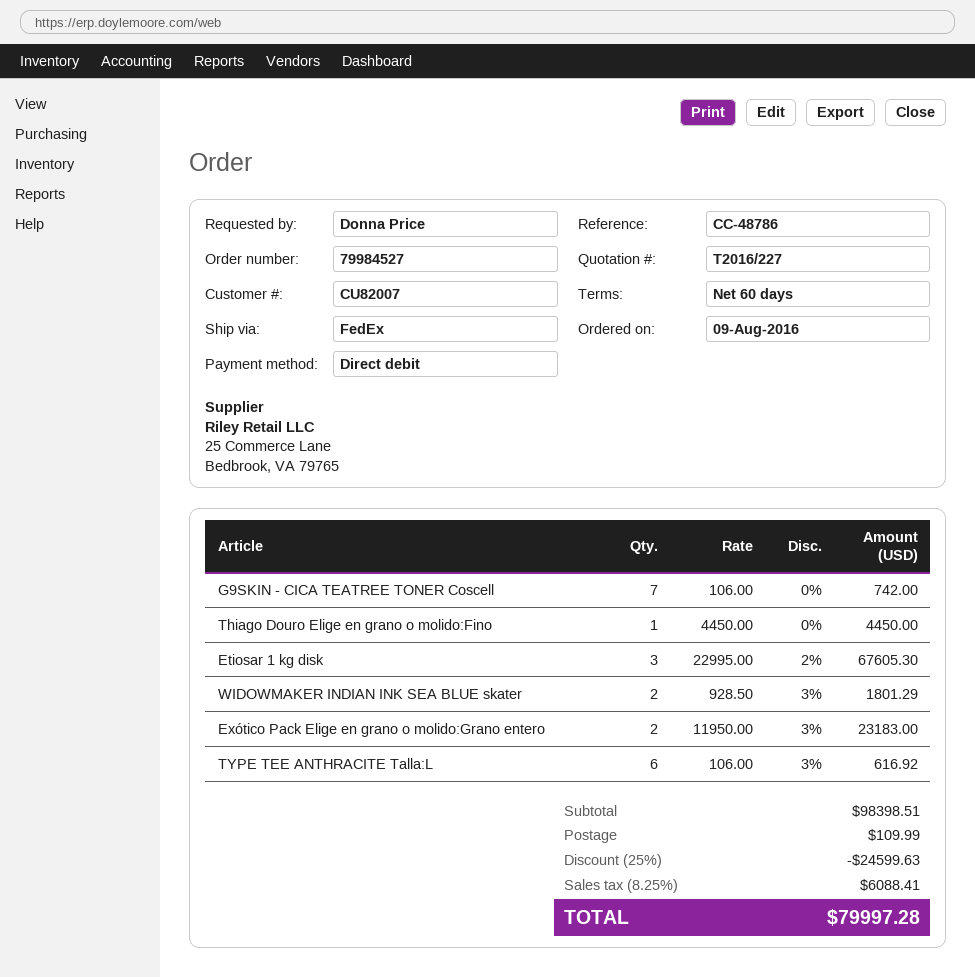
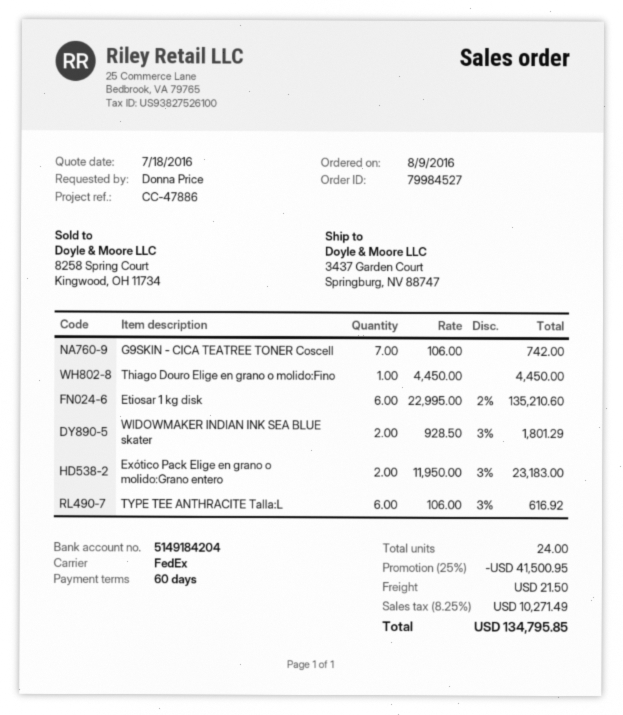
reference: CC-48786 -> CC-47886
Etiosar 1 kg disk: 3 x 22995.00 - 2% = 67605.30 -> 6 x 22995.00 - 2% = 135210.60
discount: 25% = 24599.63 -> 25% = 41500.95
shipping: 109.99 -> 21.50
tax: 8.25% = 6088.41 -> 8.25% = 10271.49
total: 79997.28 -> 134795.85

